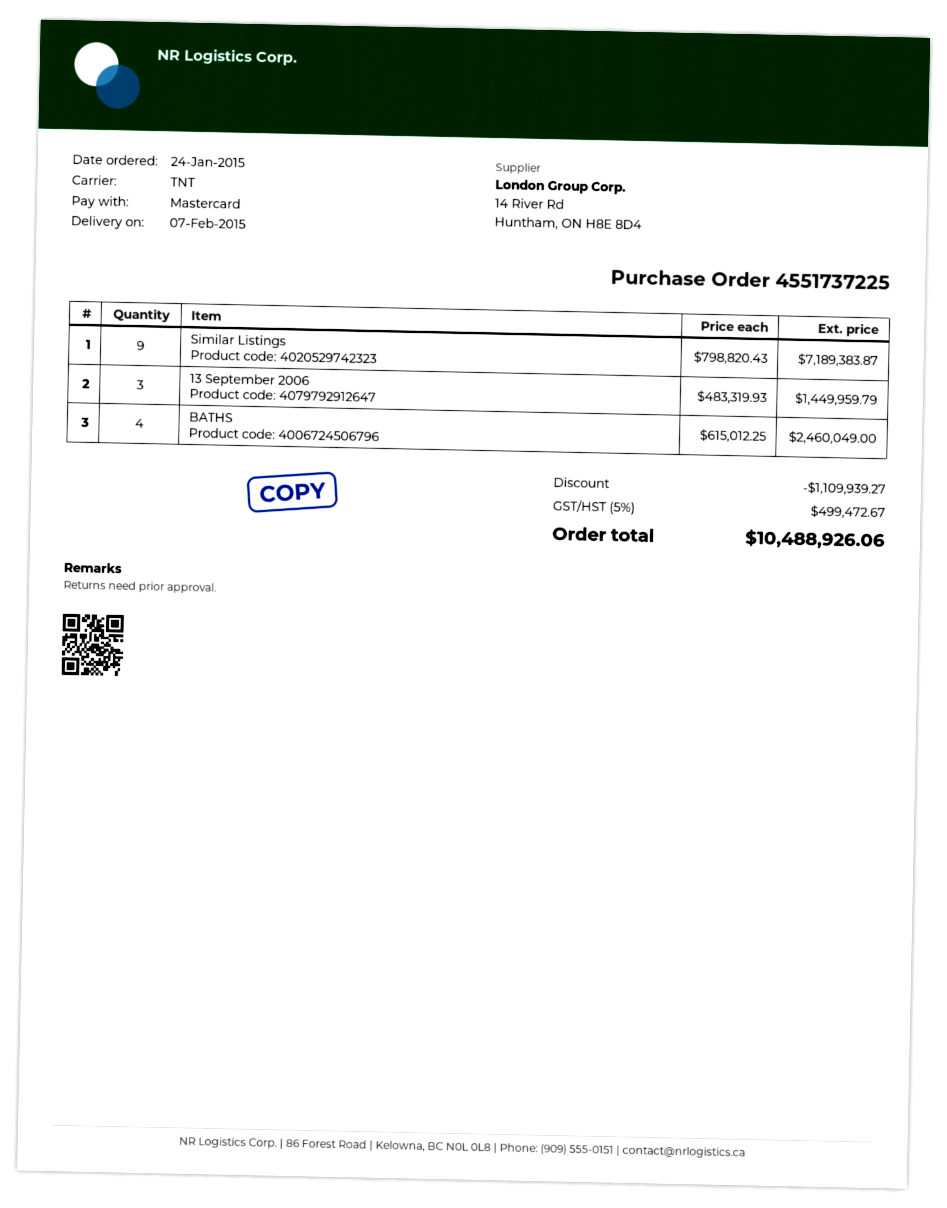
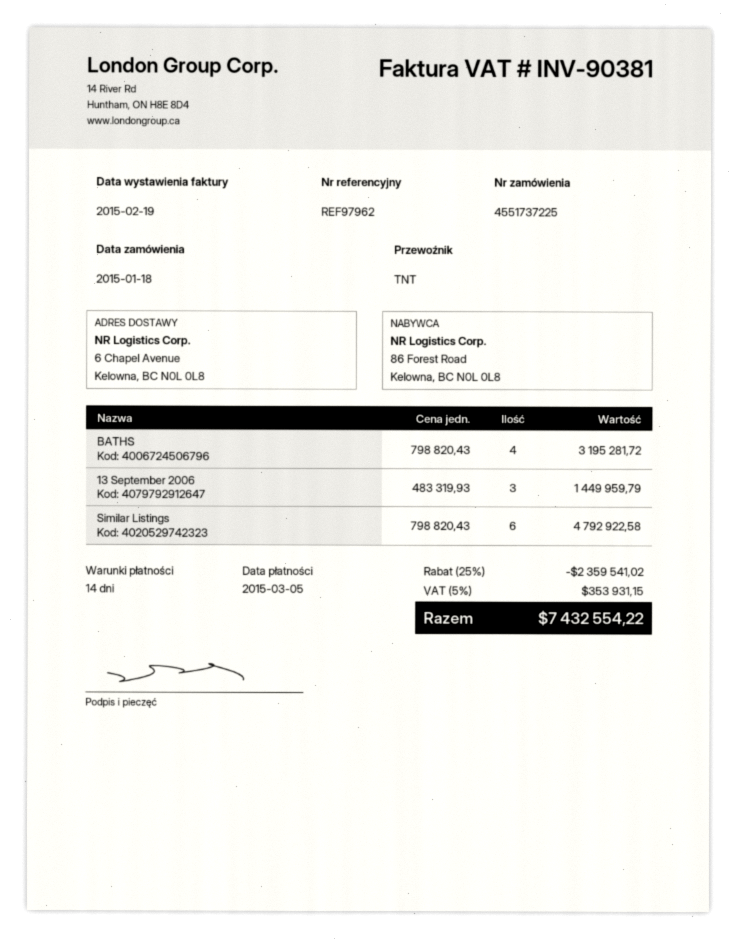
order date: 2015-01-24 -> 2015-01-18
Similar Listings: 9 x 798820.43 = 7189383.87 -> 6 x 798820.43 = 4792922.58
BATHS: 4 x 615012.25 = 2460049.00 -> 4 x 798820.43 = 3195281.72
discount: 1109939.27 -> 2359541.02
tax: 5% = 499472.67 -> 5% = 353931.15
total: 10488926.06 -> 7432554.22

